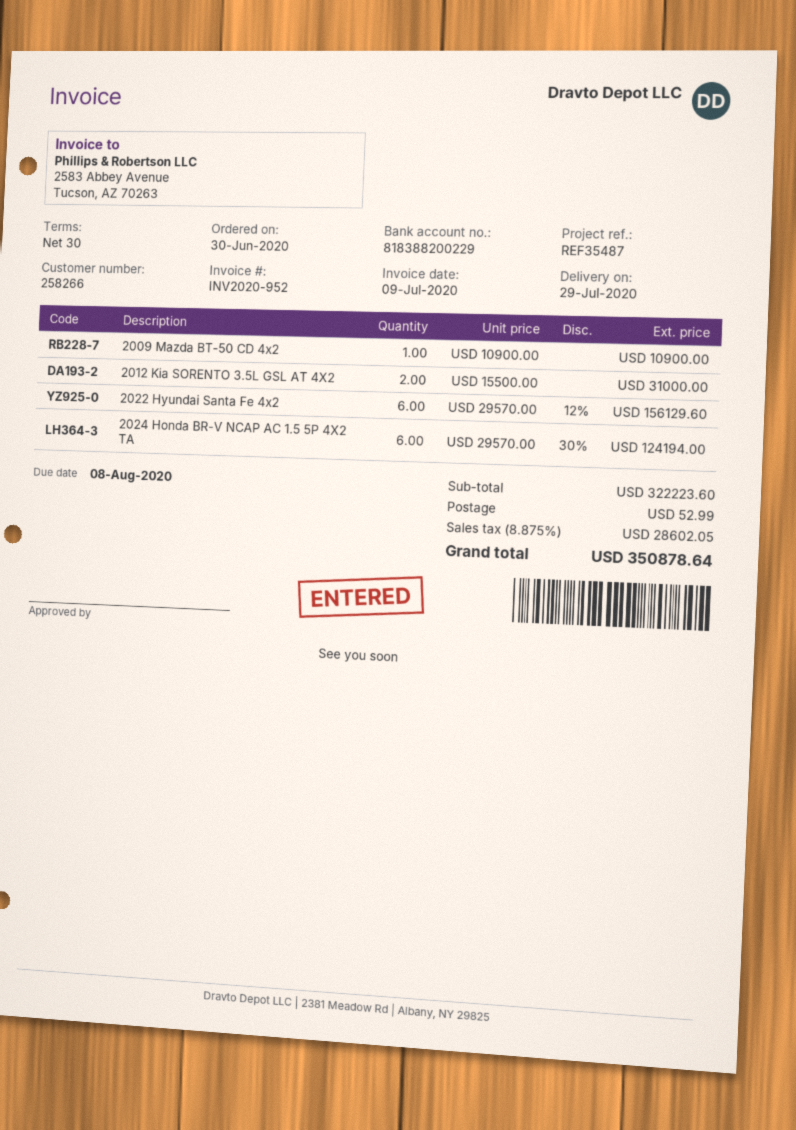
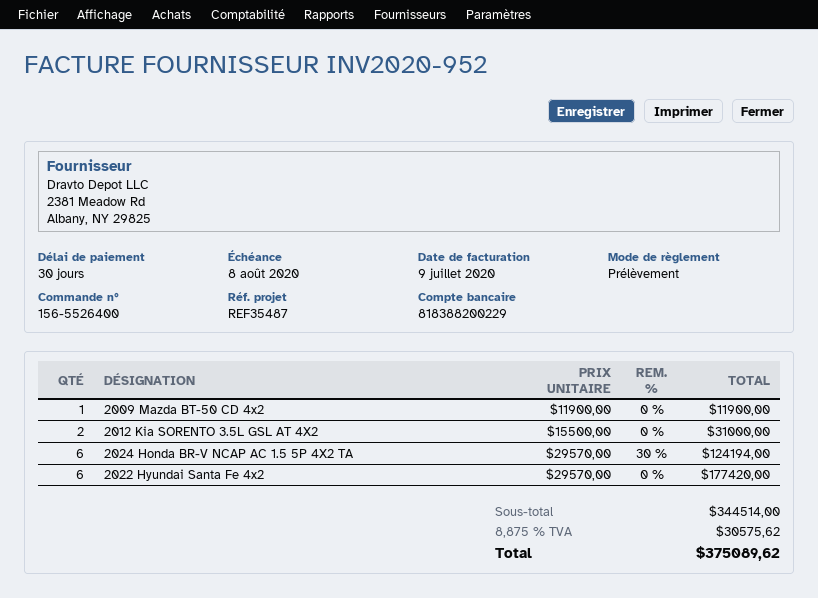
2009 Mazda BT-50 CD 4x2: 1 x 10900.00 = 10900.00 -> 1 x 11900.00 = 11900.00
2022 Hyundai Santa Fe 4x2: 6 x 29570.00 - 12% = 156129.60 -> 6 x 29570.00 = 177420.00
subtotal: 322223.60 -> 344514.00
shipping: 52.99 -> none
tax: 8.875% = 28602.05 -> 8.875% = 30575.62
total: 350878.64 -> 375089.62

